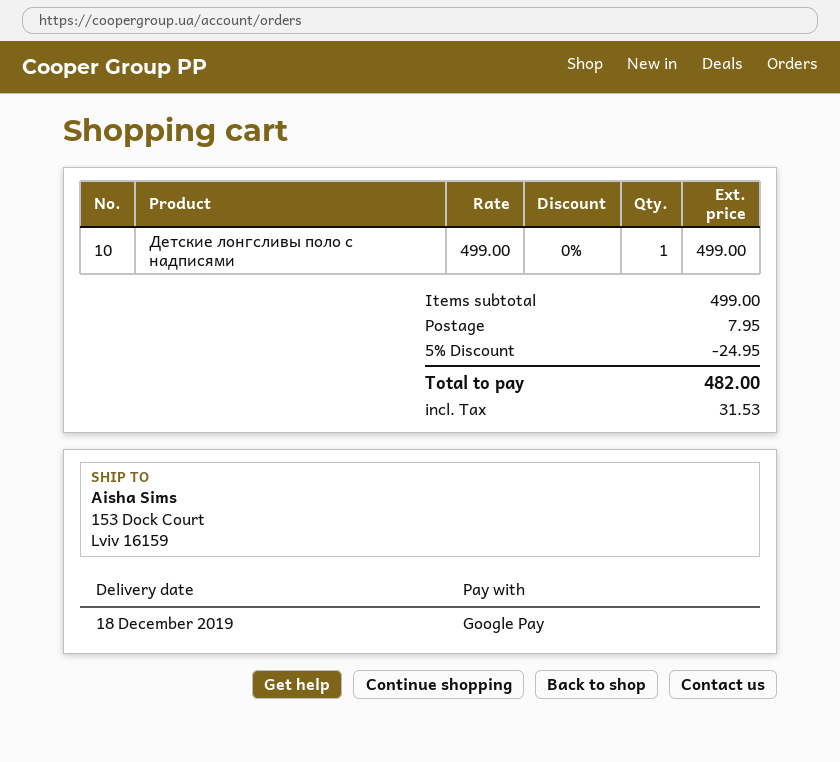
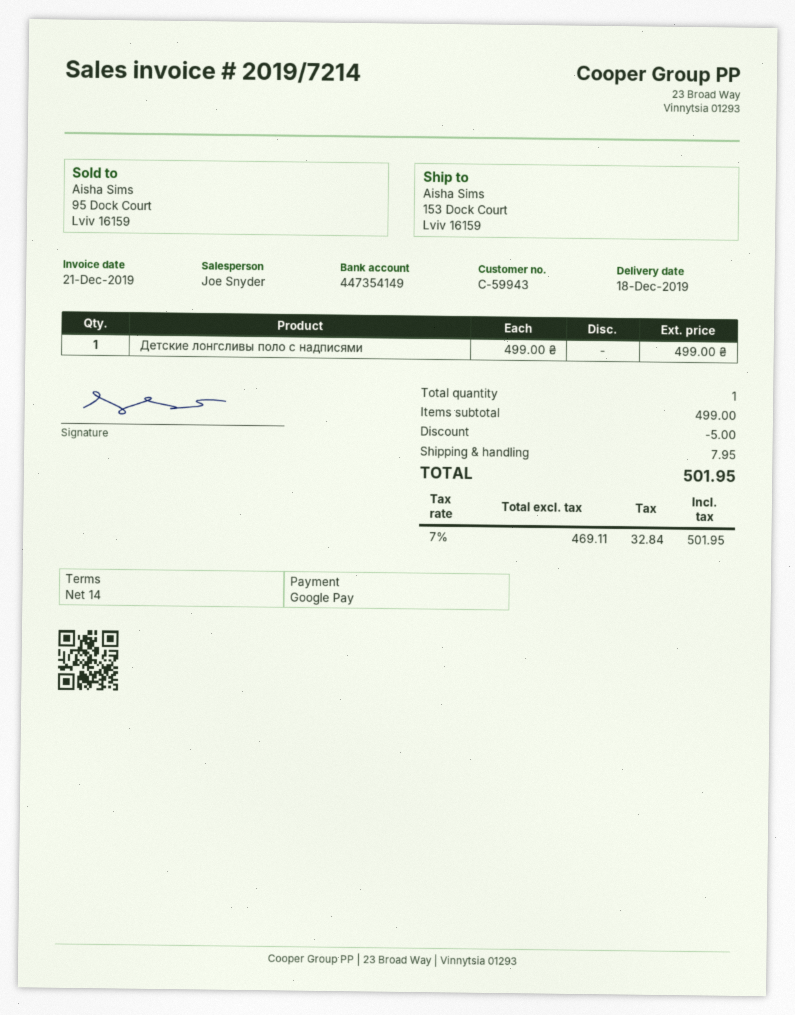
discount: 24.95 -> 5.00
tax: 31.53 -> 32.84
total: 482.00 -> 501.95

